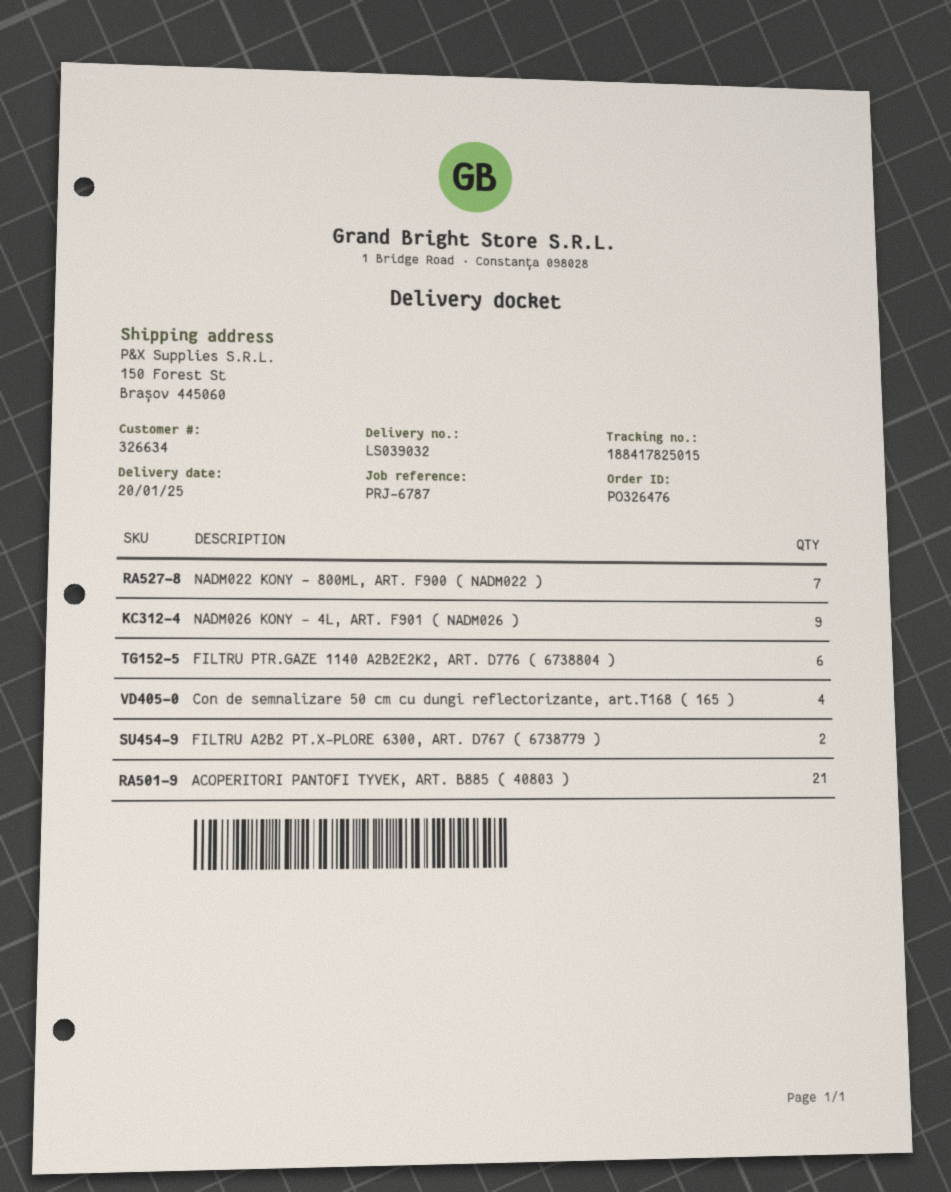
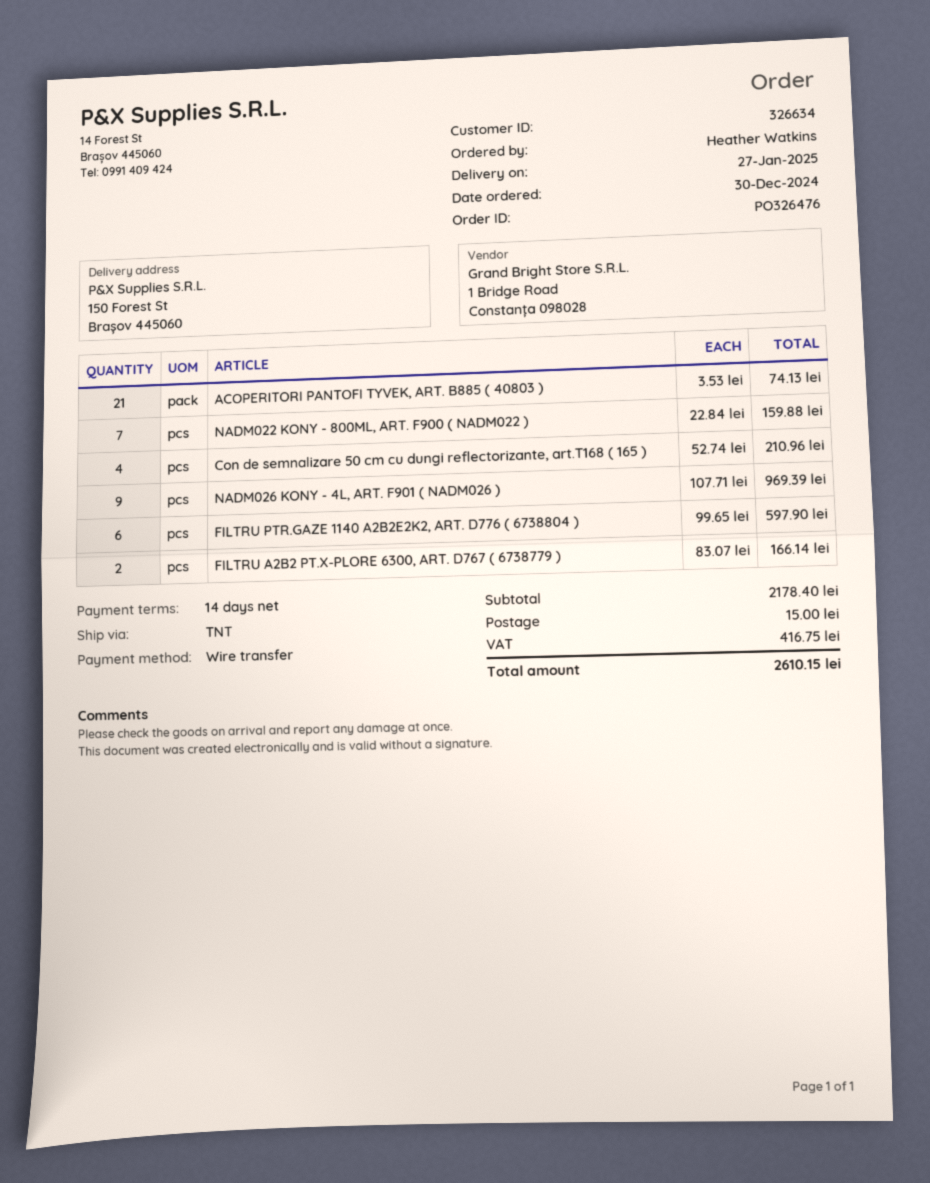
delivery date: 2025-01-20 -> 2025-01-27

